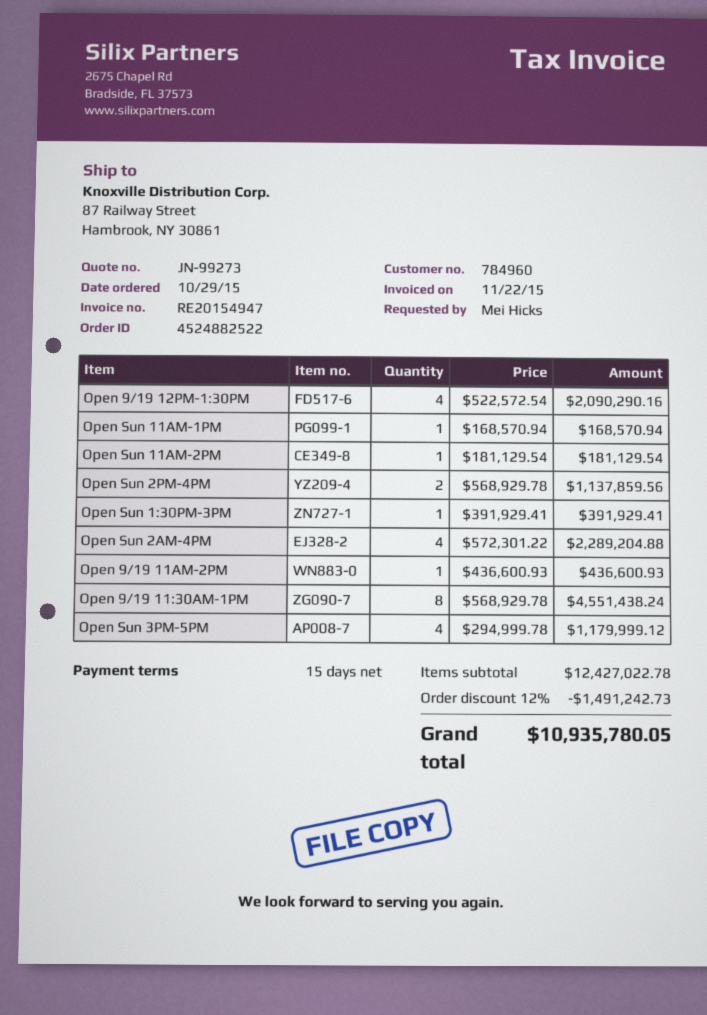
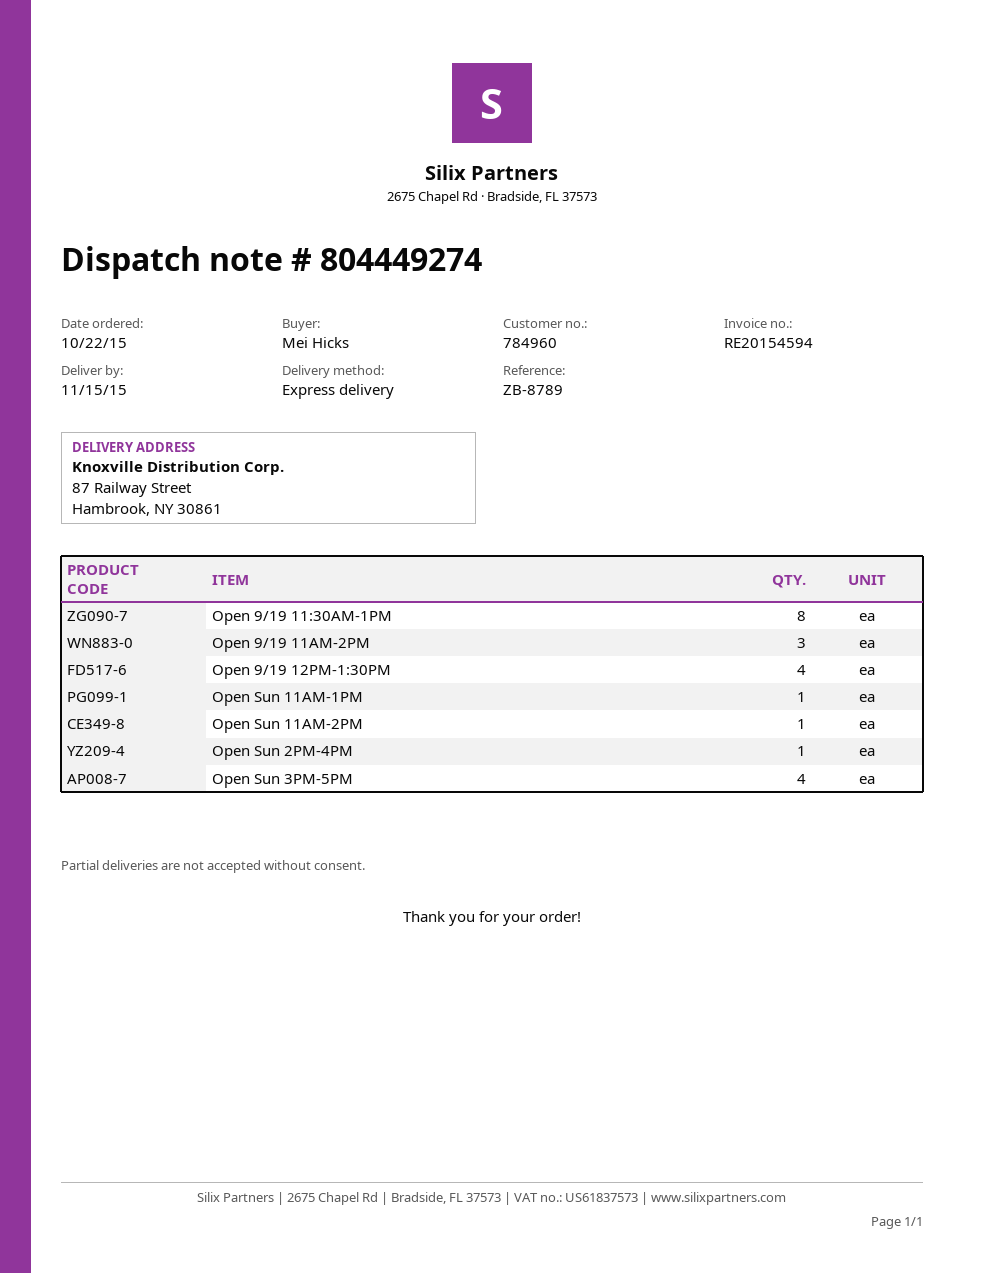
order date: 2015-10-29 -> 2015-10-22
invoice number: RE20154947 -> RE20154594
Open Sun 2PM-4PM: 2 -> 1
Open Sun 1:30PM-3PM: 1 -> none
Open Sun 2AM-4PM: 4 -> none
Open 9/19 11AM-2PM: 1 -> 3

